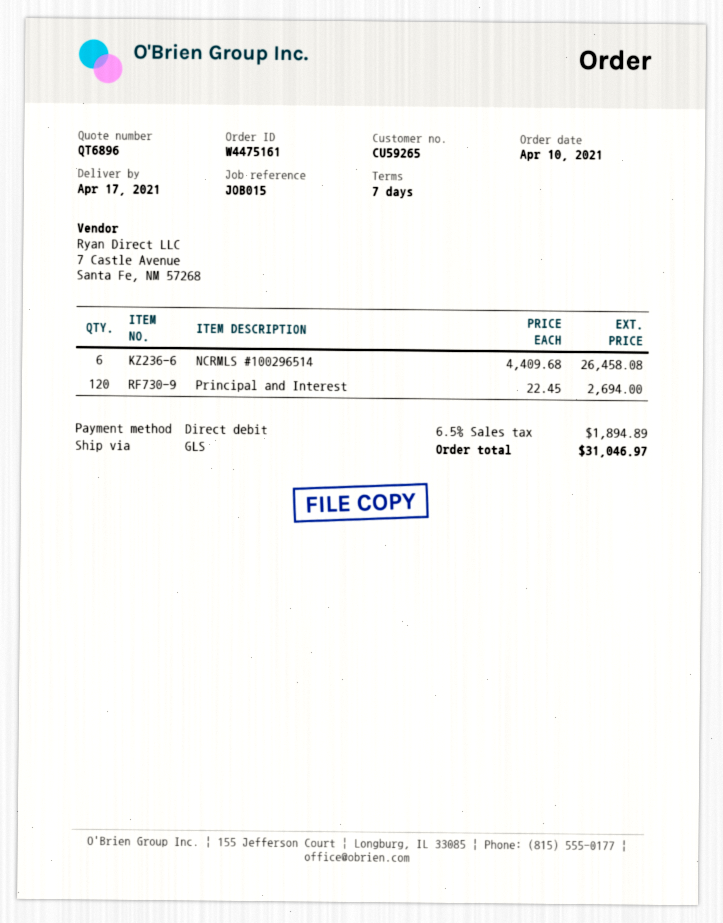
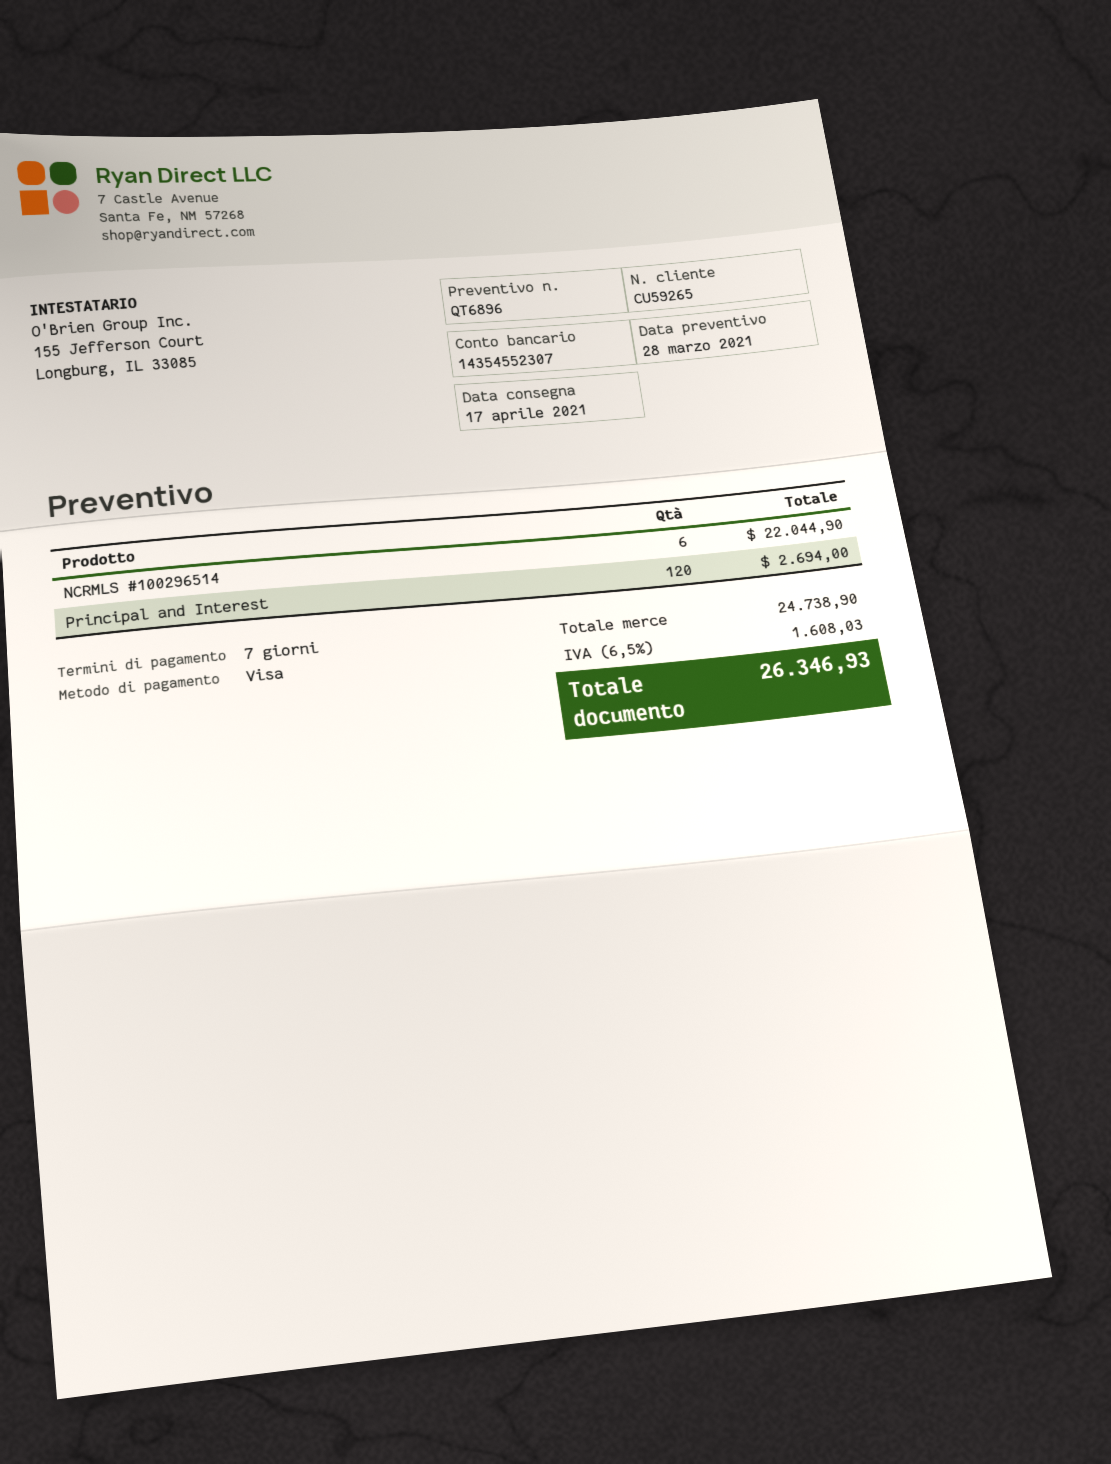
payment method: direct debit -> Visa
NCRMLS #100296514: 6 for 26458.08 -> 6 for 22044.90
tax: 6.5% = 1894.89 -> 6.5% = 1608.03
total: 31046.97 -> 26346.93

